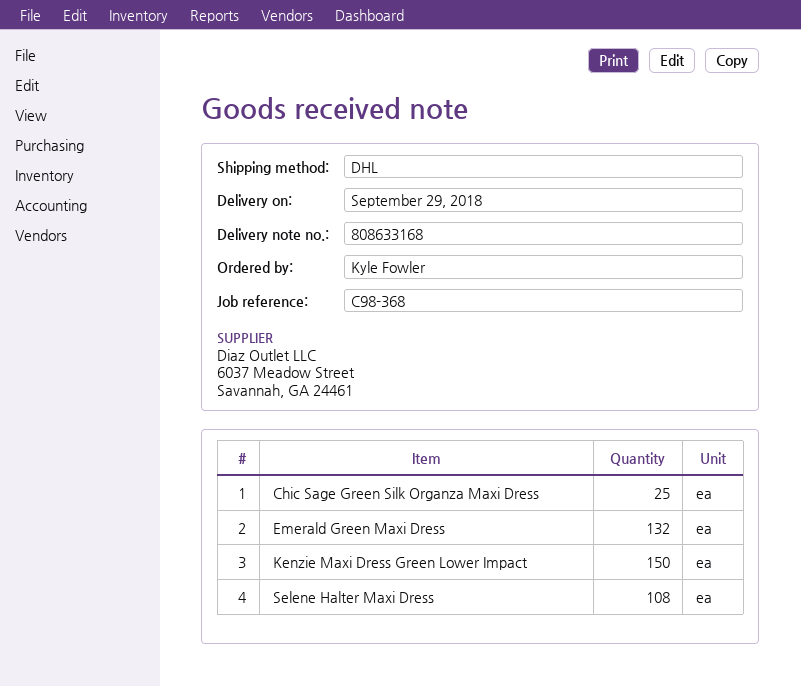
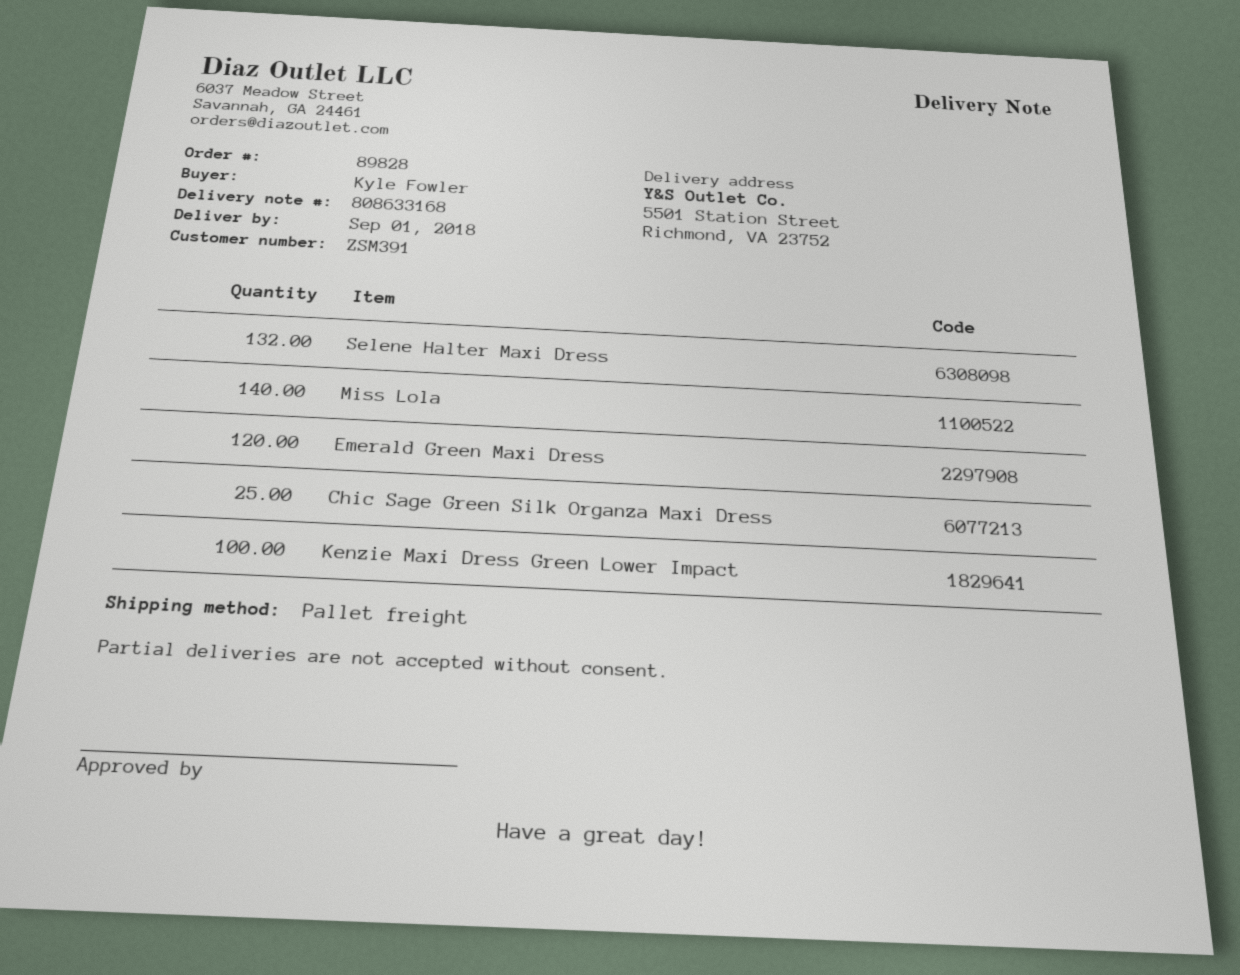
delivery date: 2018-09-29 -> 2018-09-01
shipping method: DHL -> pallet freight
Emerald Green Maxi Dress: 132 -> 120
Kenzie Maxi Dress Green Lower Impact: 150 -> 100
Selene Halter Maxi Dress: 108 -> 132
Miss Lola: none -> 140

